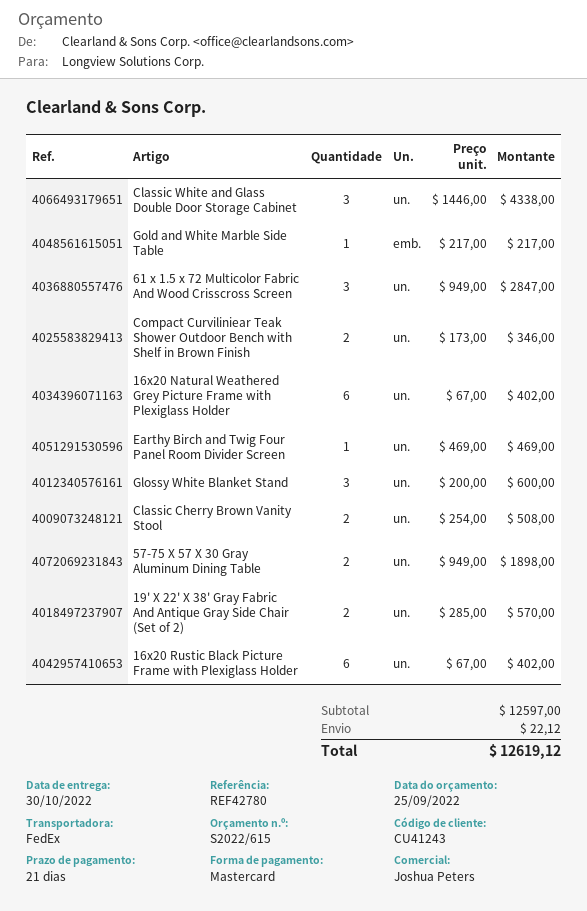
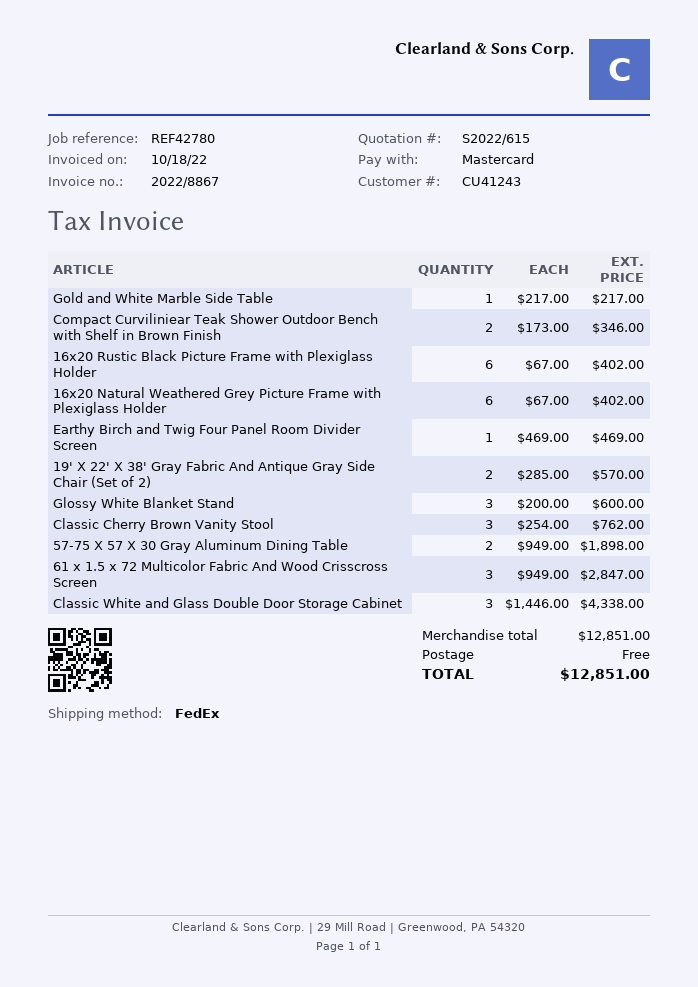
Classic Cherry Brown Vanity Stool: 2 x 254.00 = 508.00 -> 3 x 254.00 = 762.00
subtotal: 12597.00 -> 12851.00
shipping: 22.12 -> 0.00
total: 12619.12 -> 12851.00

